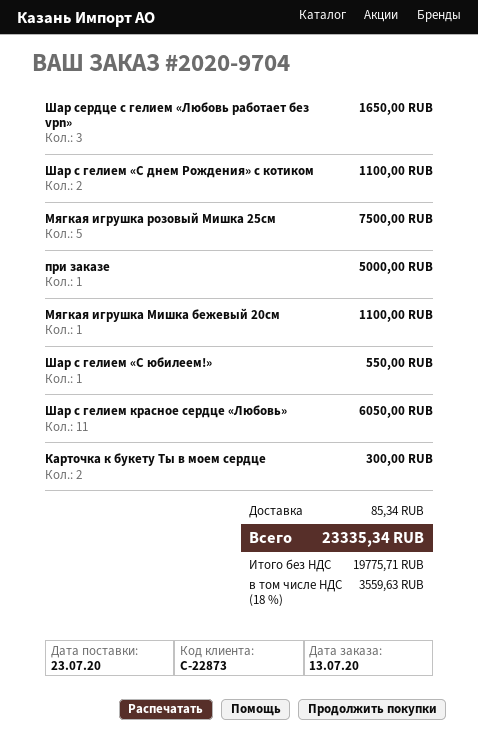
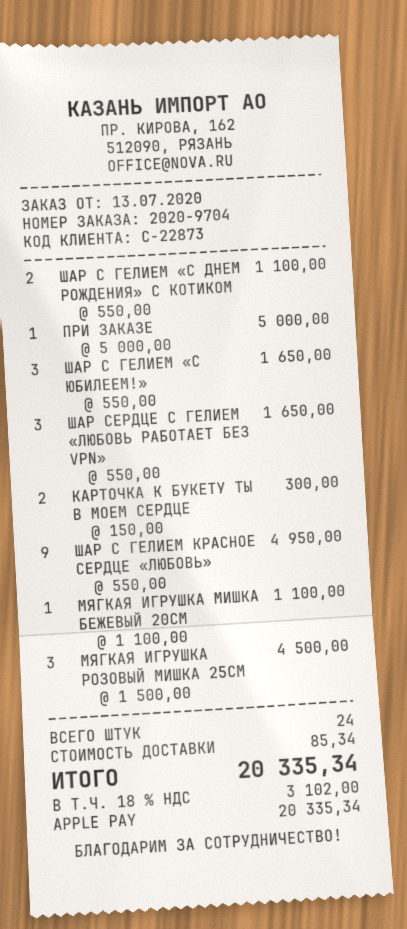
Мягкая игрушка розовый Мишка 25см: 5 for 7500.00 -> 3 for 4500.00
Шар с гелием «С юбилеем!»: 1 for 550.00 -> 3 for 1650.00
Шар с гелием красное сердце «Любовь»: 11 for 6050.00 -> 9 for 4950.00
tax: 18% = 3559.63 -> 18% = 3102.00
total: 23335.34 -> 20335.34

